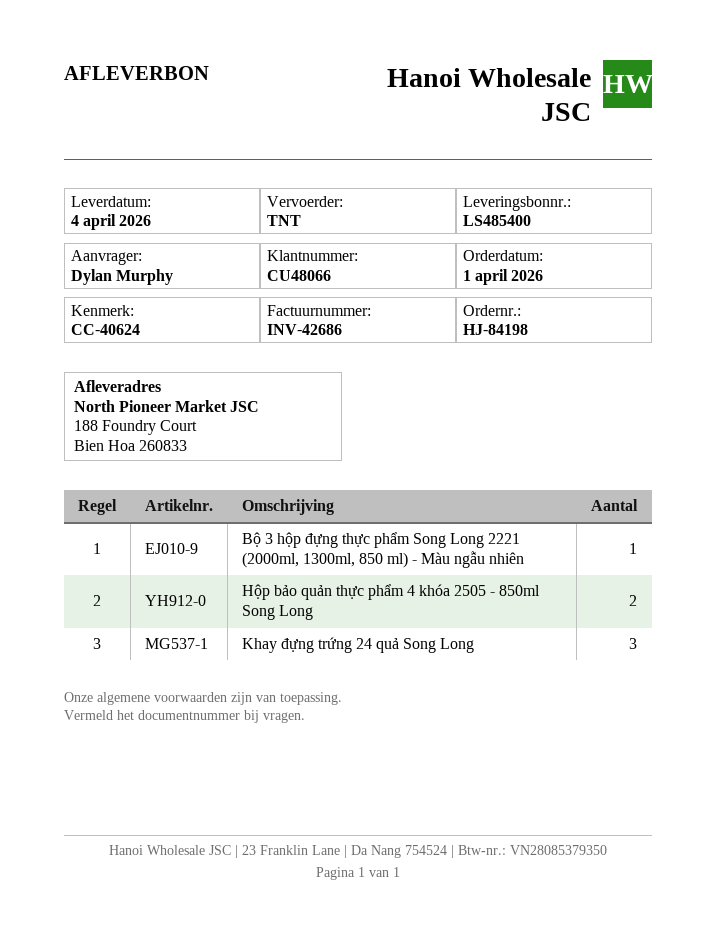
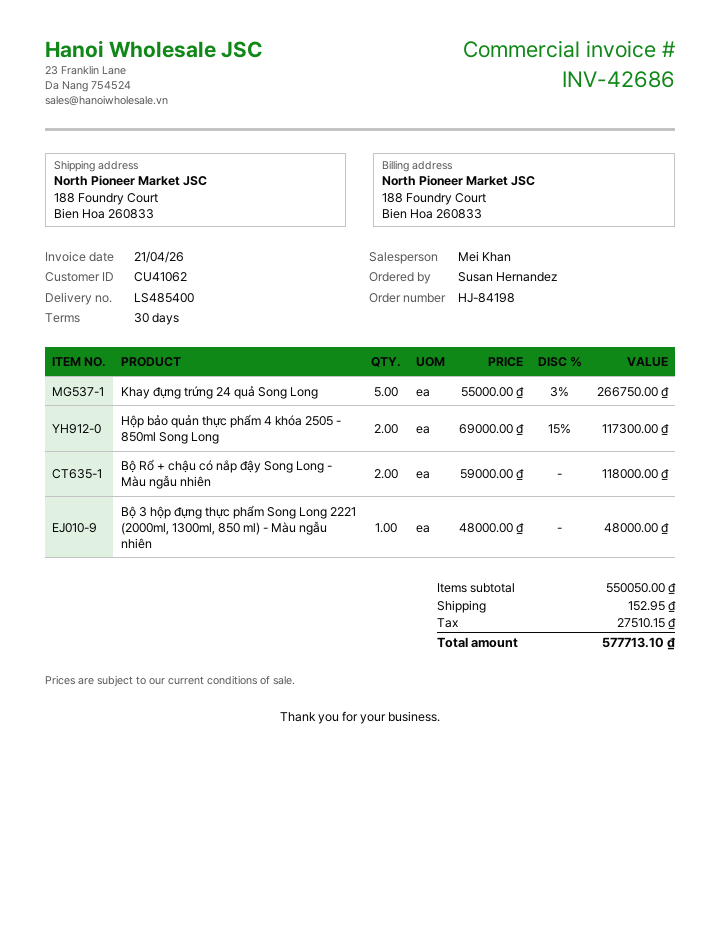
customer number: CU48066 -> CU41062
ordered by: Dylan Murphy -> Susan Hernandez
Khay đựng trứng 24 quả Song Long: 3 -> 5
Bộ Rổ + chậu có nắp đậy Song Long - Màu ngẫu nhiên: none -> 2

